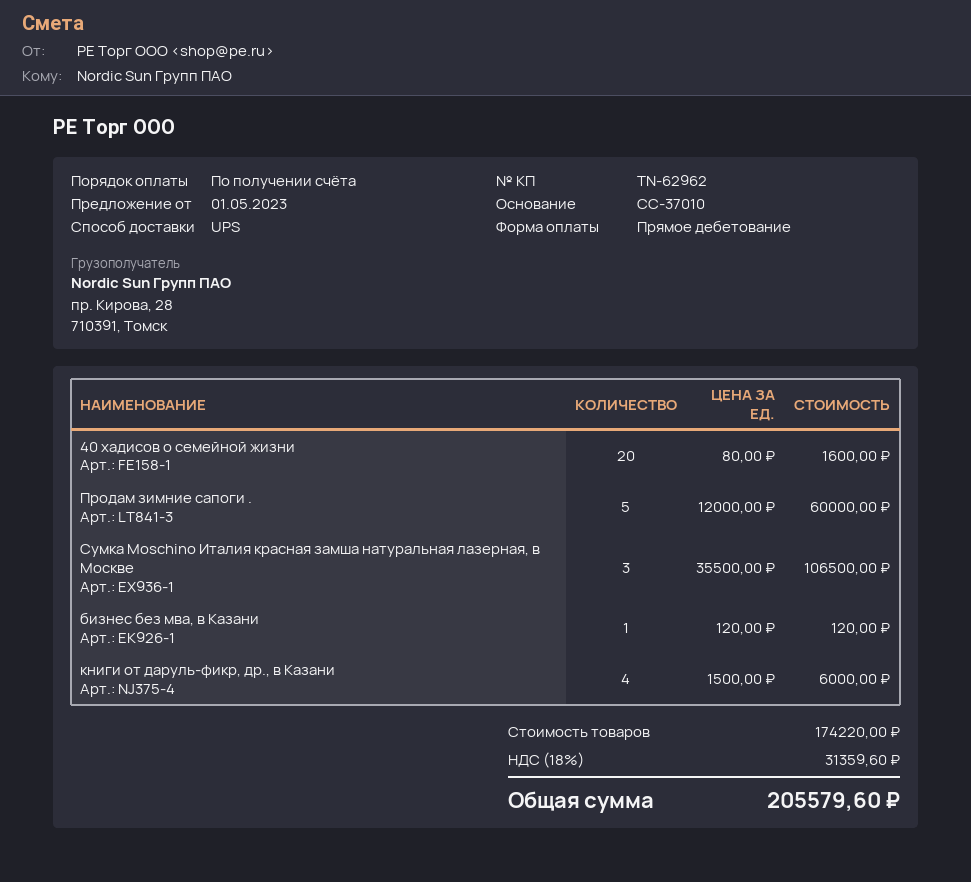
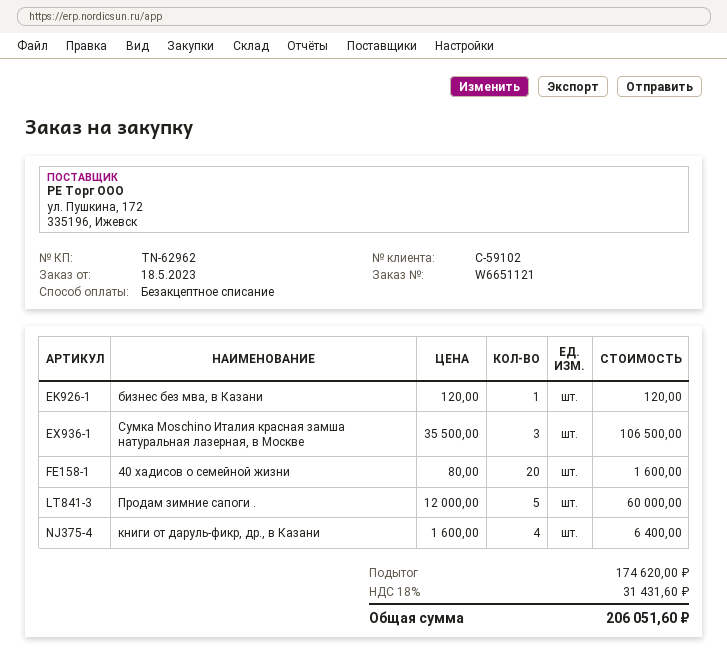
книги от даруль-фикр, др., в Казани: 4 x 1500.00 = 6000.00 -> 4 x 1600.00 = 6400.00
subtotal: 174220.00 -> 174620.00
tax: 18% = 31359.60 -> 18% = 31431.60
total: 205579.60 -> 206051.60

